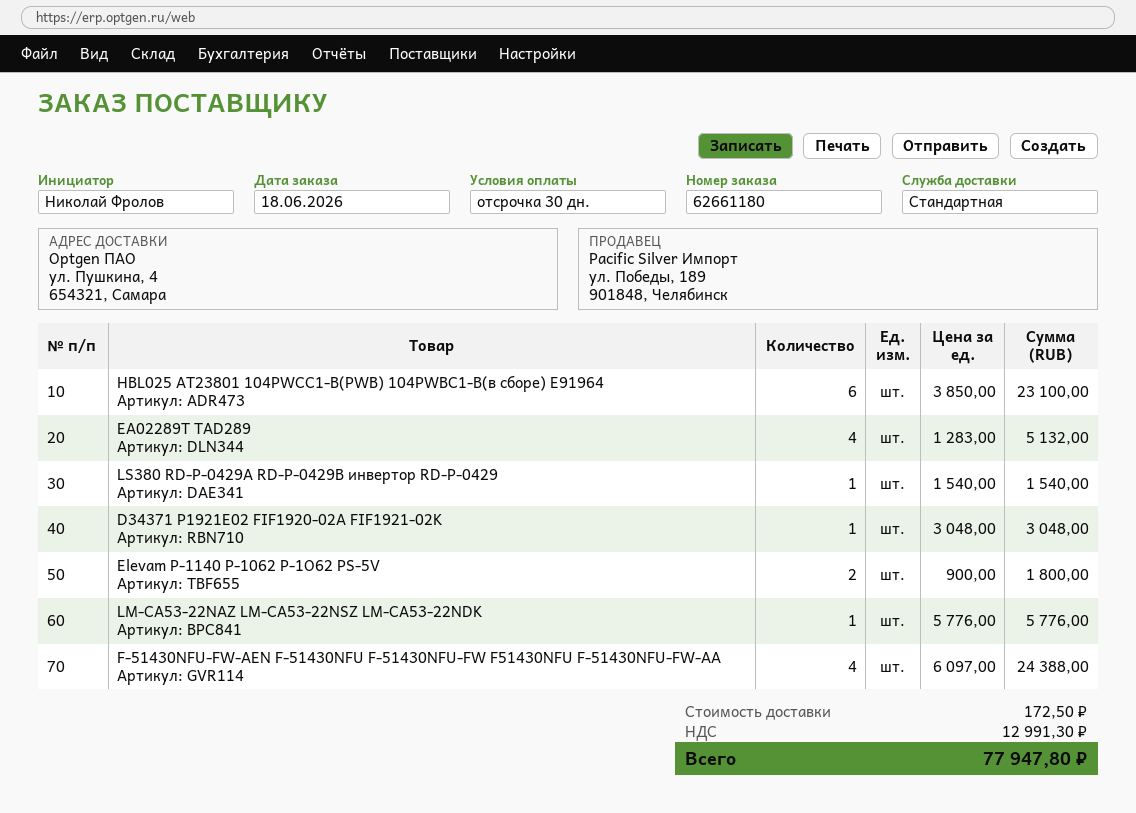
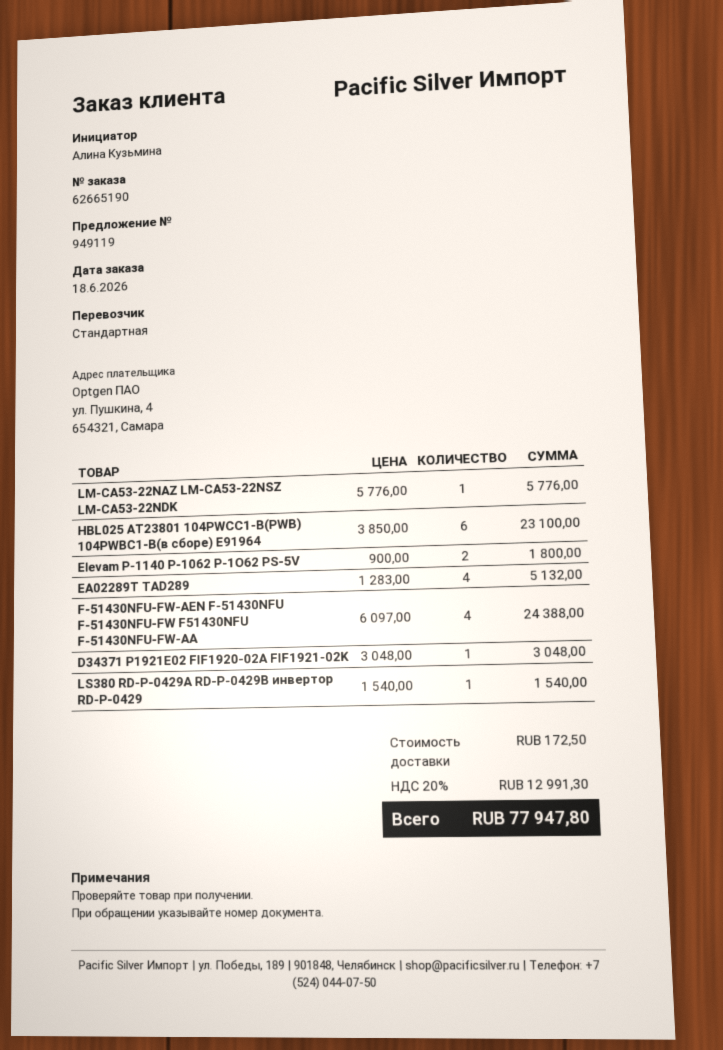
order number: 62661180 -> 62665190
ordered by: Николай Фролов -> Алина Кузьмина

